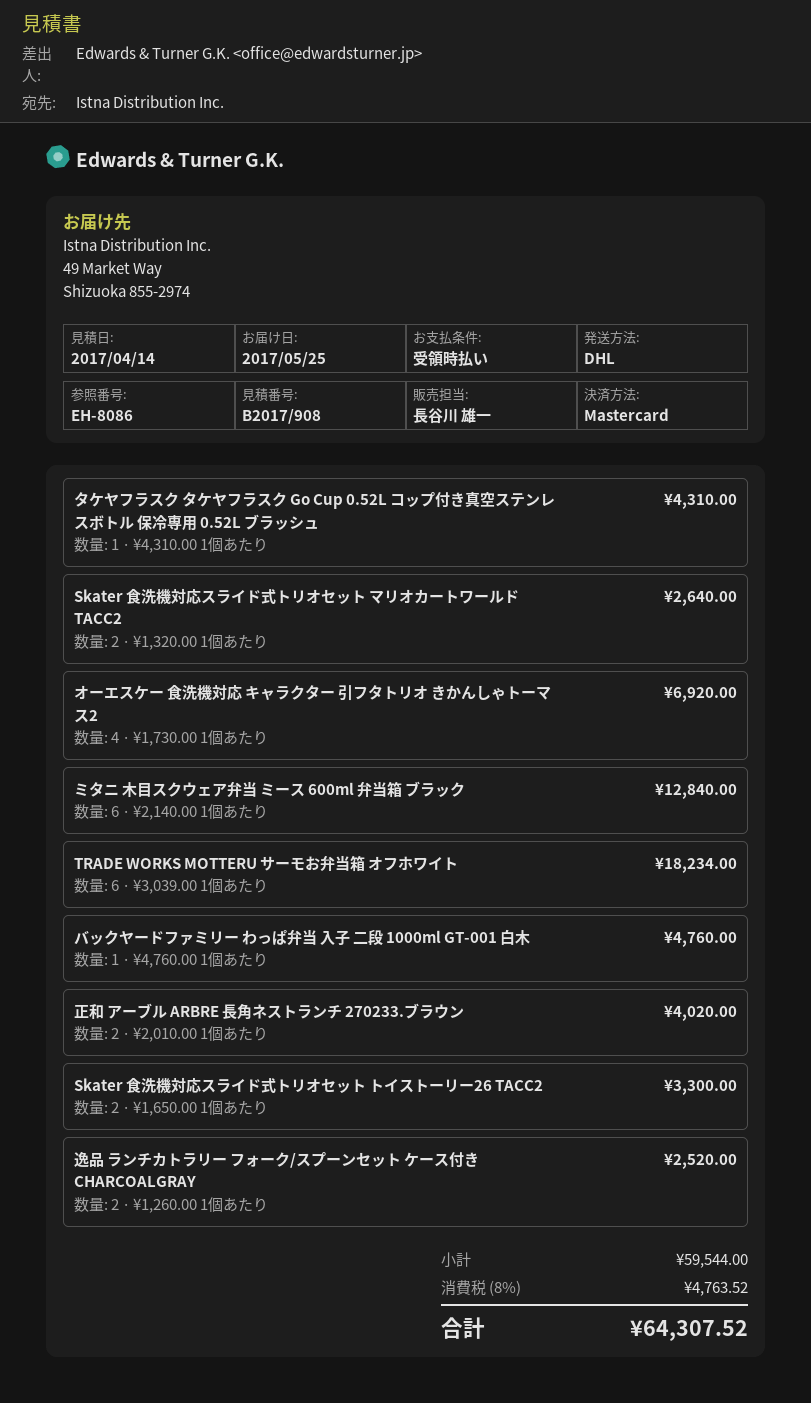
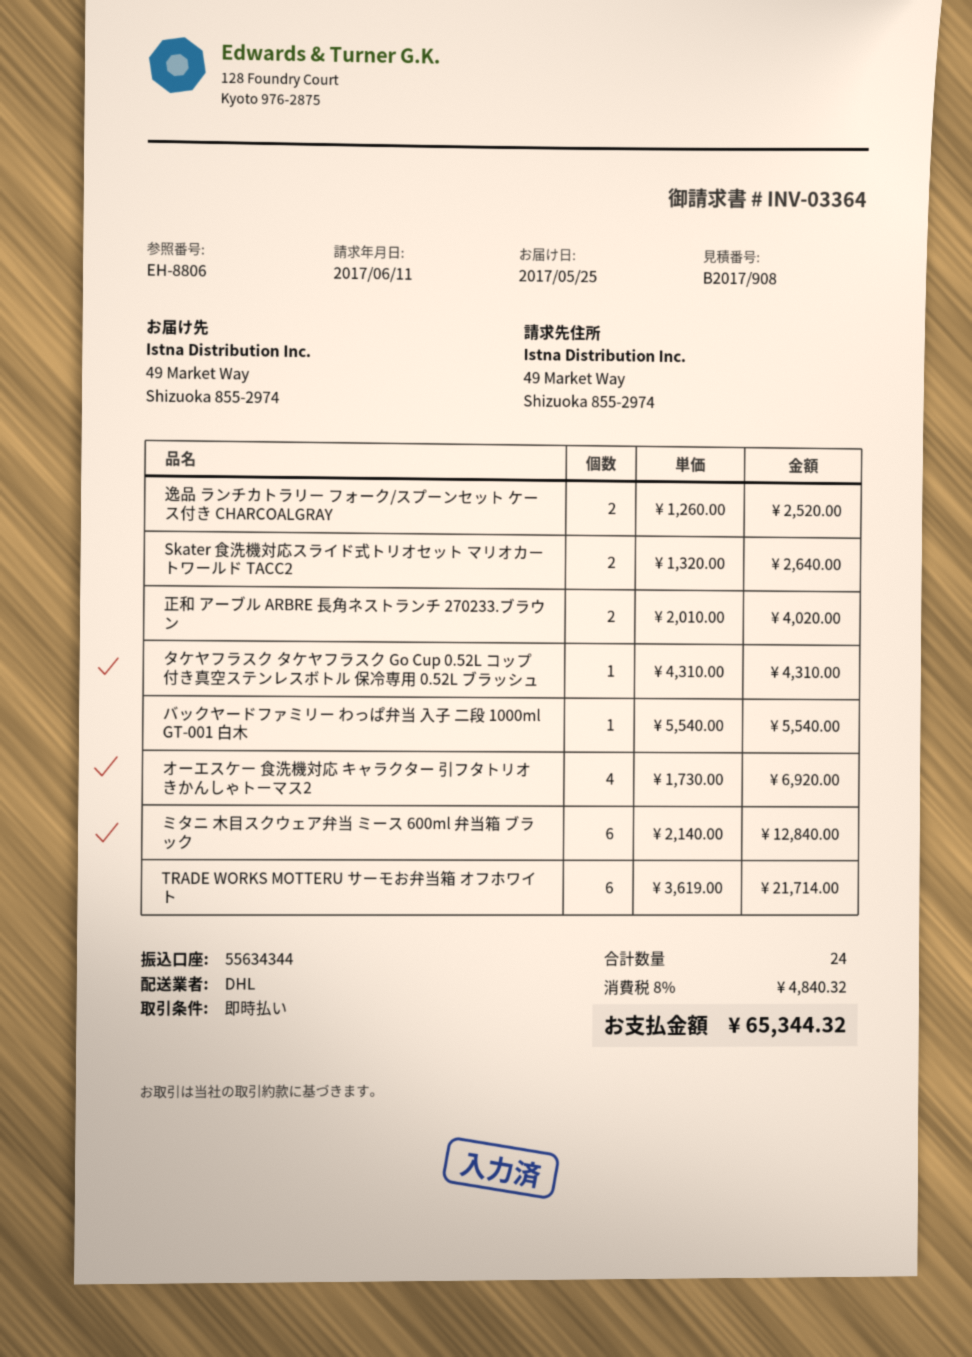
reference: EH-8086 -> EH-8806
TRADE WORKS MOTTERU サーモお弁当箱 オフホワイト: 6 x 3039.00 = 18234.00 -> 6 x 3619.00 = 21714.00
バックヤードファミリー わっぱ弁当 入子 二段 1000ml GT-001 白木: 1 x 4760.00 = 4760.00 -> 1 x 5540.00 = 5540.00
Skater 食洗機対応スライド式トリオセット トイストーリー26 TACC2: 2 x 1650.00 = 3300.00 -> none
tax: 8% = 4763.52 -> 8% = 4840.32
total: 64307.52 -> 65344.32

